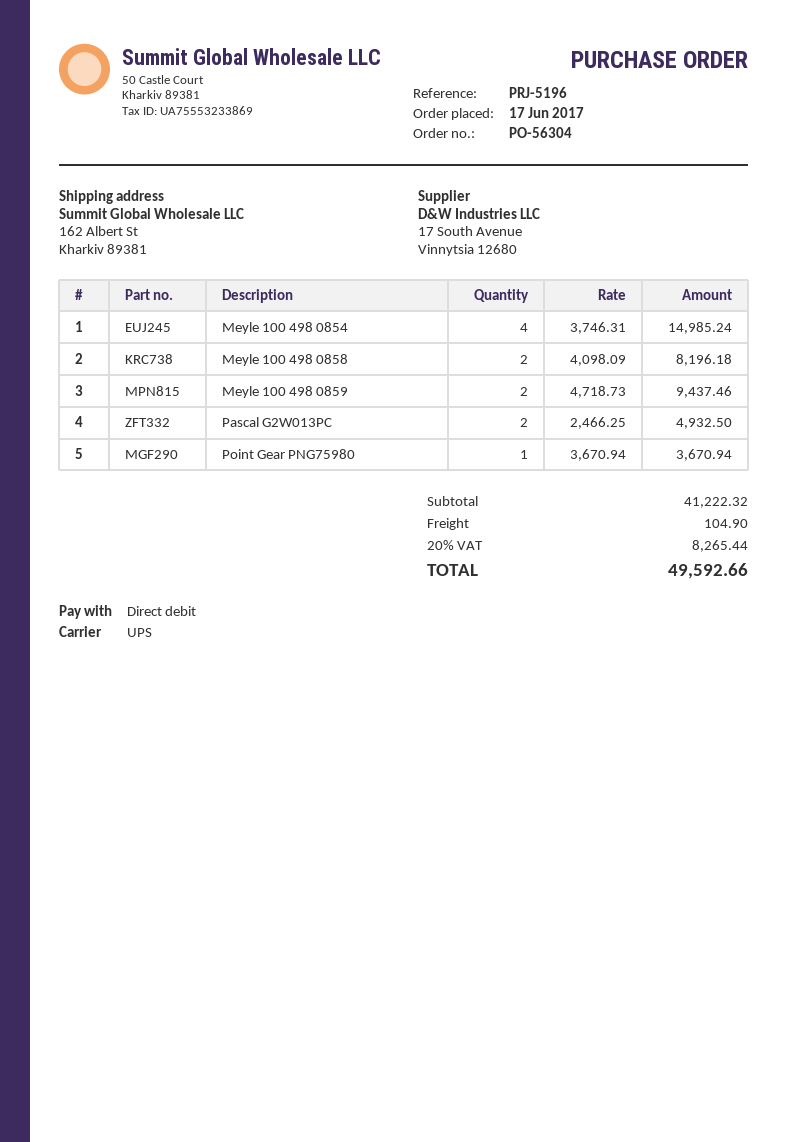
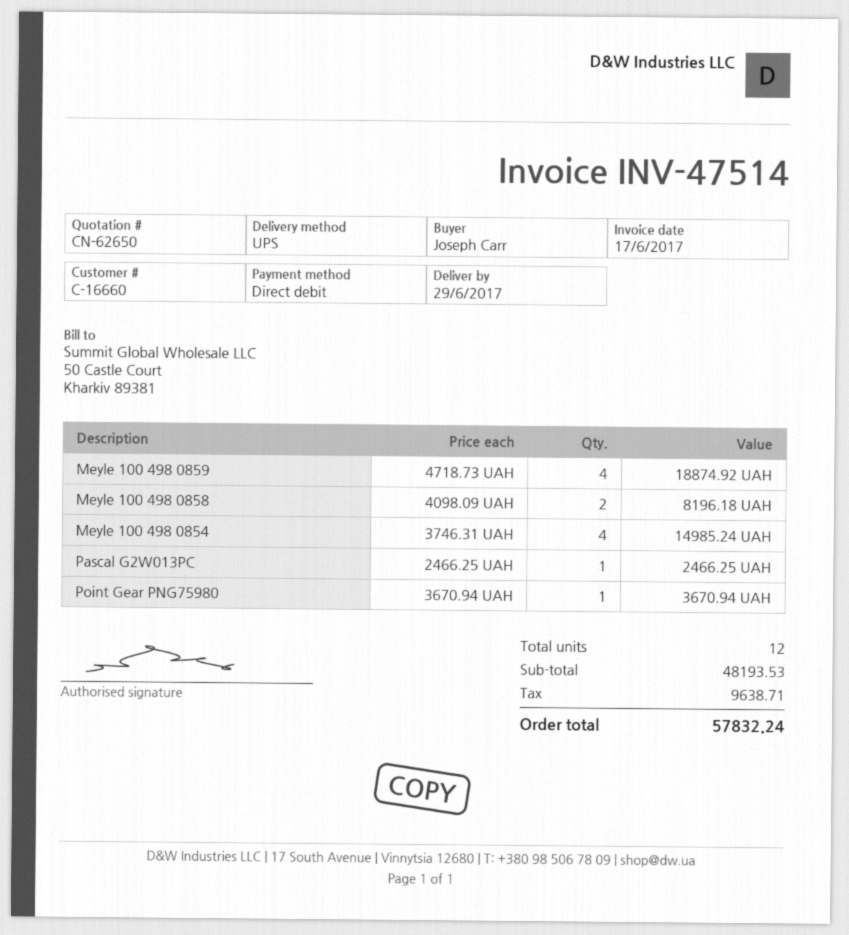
Meyle 100 498 0859: 2 x 4718.73 = 9437.46 -> 4 x 4718.73 = 18874.92
Pascal G2W013PC: 2 x 2466.25 = 4932.50 -> 1 x 2466.25 = 2466.25
subtotal: 41222.32 -> 48193.53
shipping: 104.90 -> none
tax: 8265.44 -> 9638.71
total: 49592.66 -> 57832.24

